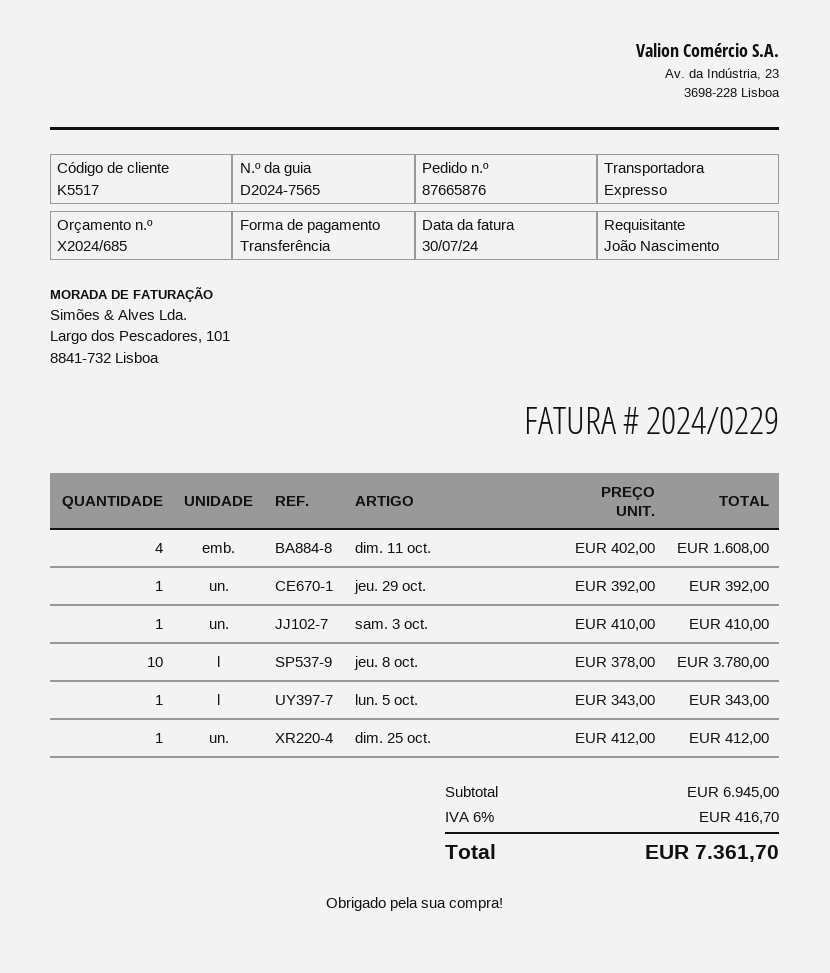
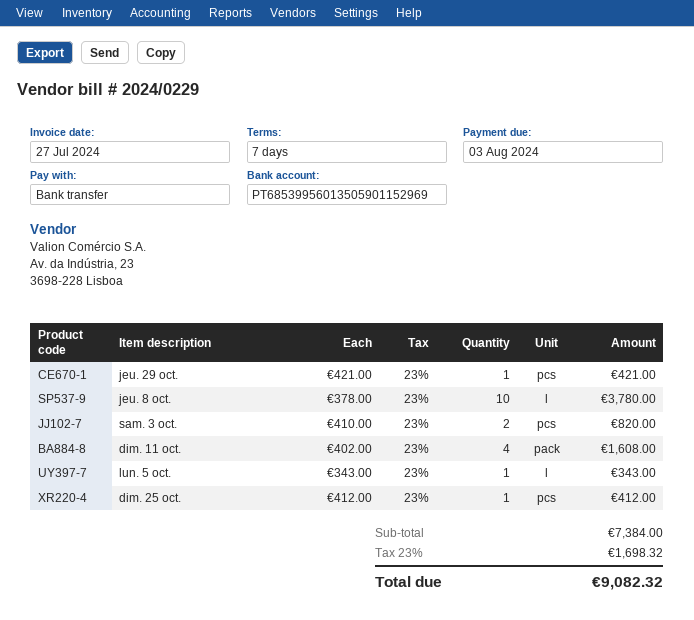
invoice date: 2024-07-30 -> 2024-07-27
jeu. 29 oct.: 1 x 392.00 = 392.00 -> 1 x 421.00 = 421.00
sam. 3 oct.: 1 x 410.00 = 410.00 -> 2 x 410.00 = 820.00
subtotal: 6945.00 -> 7384.00
tax: 6% = 416.70 -> 23% = 1698.32
total: 7361.70 -> 9082.32

